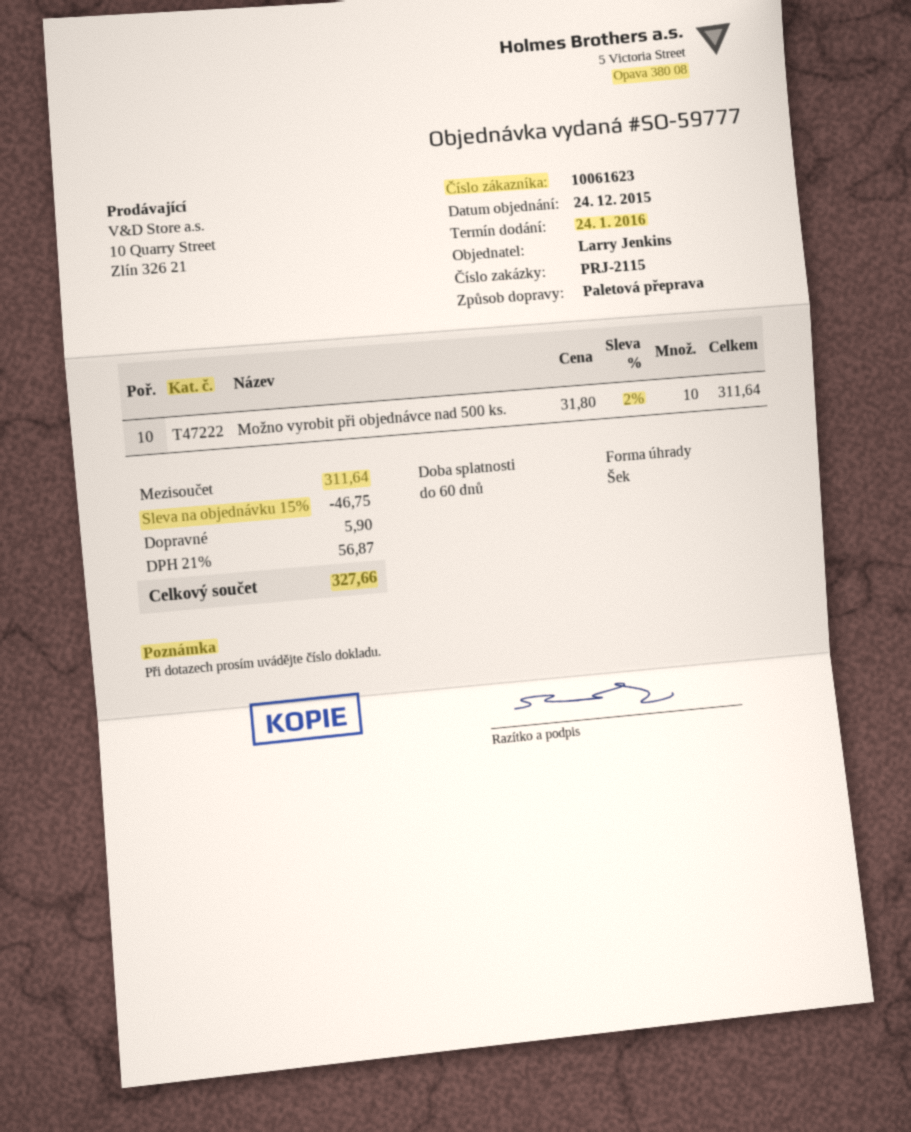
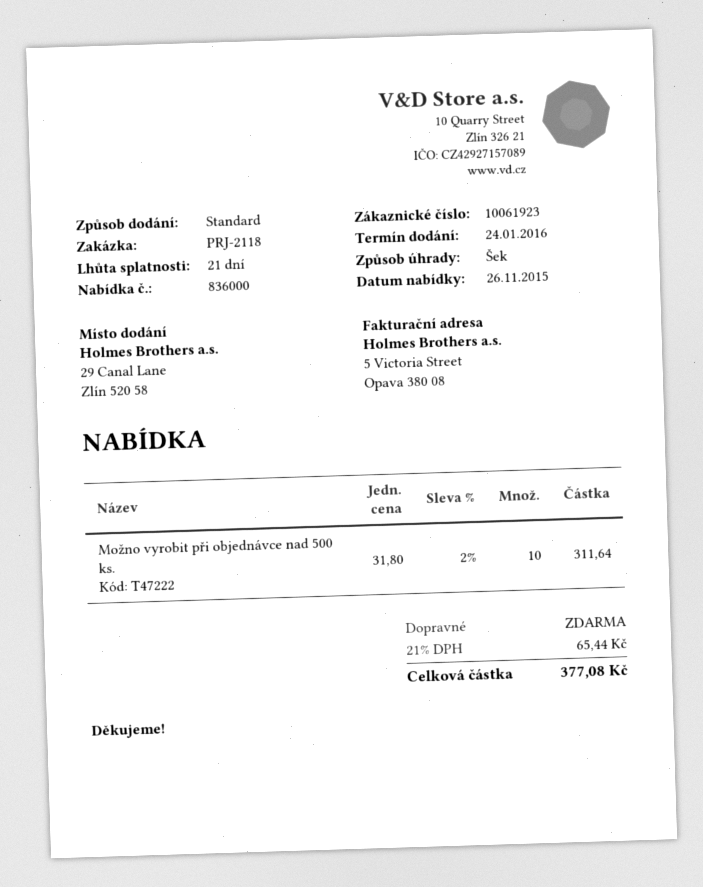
payment terms: 60 days -> 21 days
customer number: 10061623 -> 10061923
reference: PRJ-2115 -> PRJ-2118
shipping method: pallet freight -> standard
discount: 15% = 46.75 -> none
shipping: 5.90 -> 0.00
tax: 21% = 56.87 -> 21% = 65.44
total: 327.66 -> 377.08

